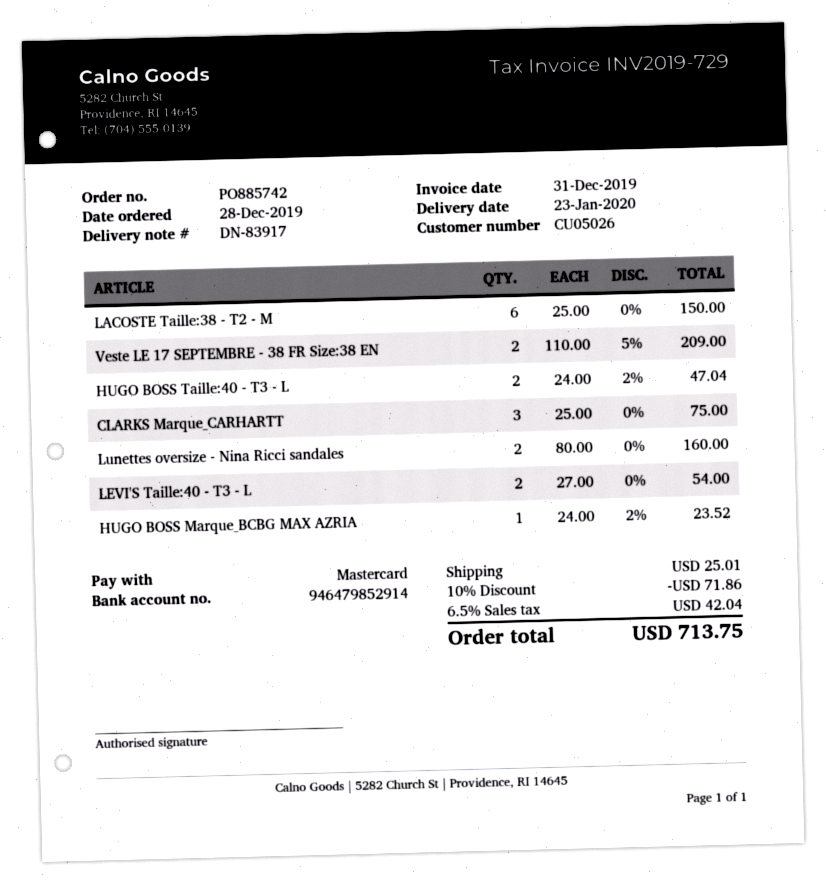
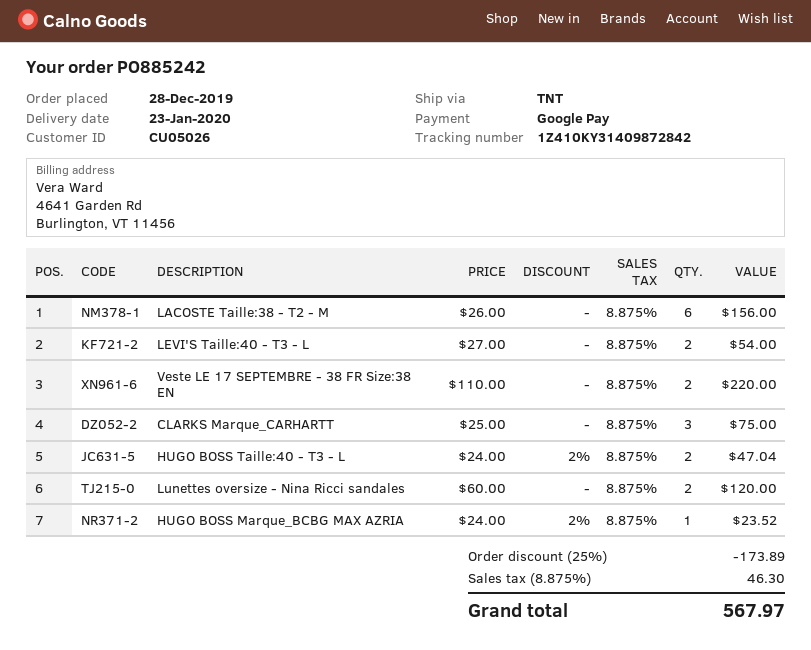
order number: PO885742 -> PO885242
payment method: Mastercard -> Google Pay
LACOSTE Taille:38 - T2 - M: 6 x 25.00 = 150.00 -> 6 x 26.00 = 156.00
Veste LE 17 SEPTEMBRE - 38 FR Size:38 EN: 2 x 110.00 - 5% = 209.00 -> 2 x 110.00 = 220.00
Lunettes oversize - Nina Ricci sandales: 2 x 80.00 = 160.00 -> 2 x 60.00 = 120.00
discount: 10% = 71.86 -> 25% = 173.89
shipping: 25.01 -> none
tax: 6.5% = 42.04 -> 8.875% = 46.30
total: 713.75 -> 567.97

